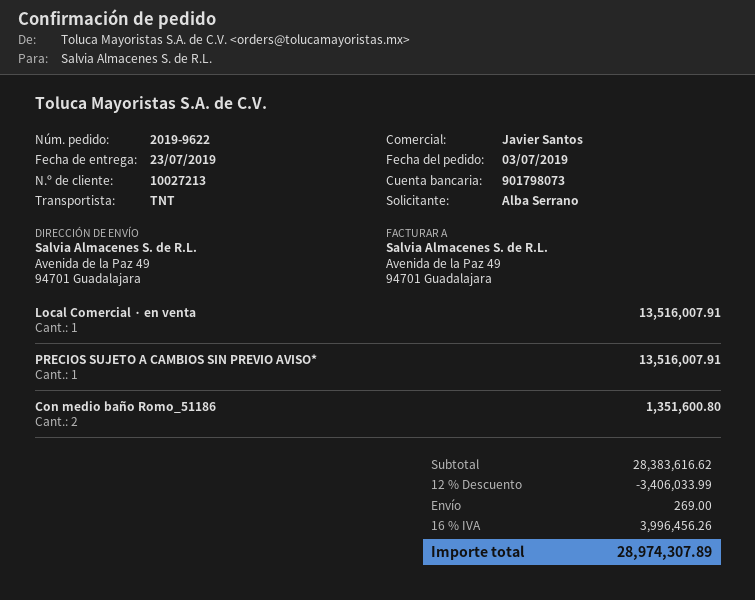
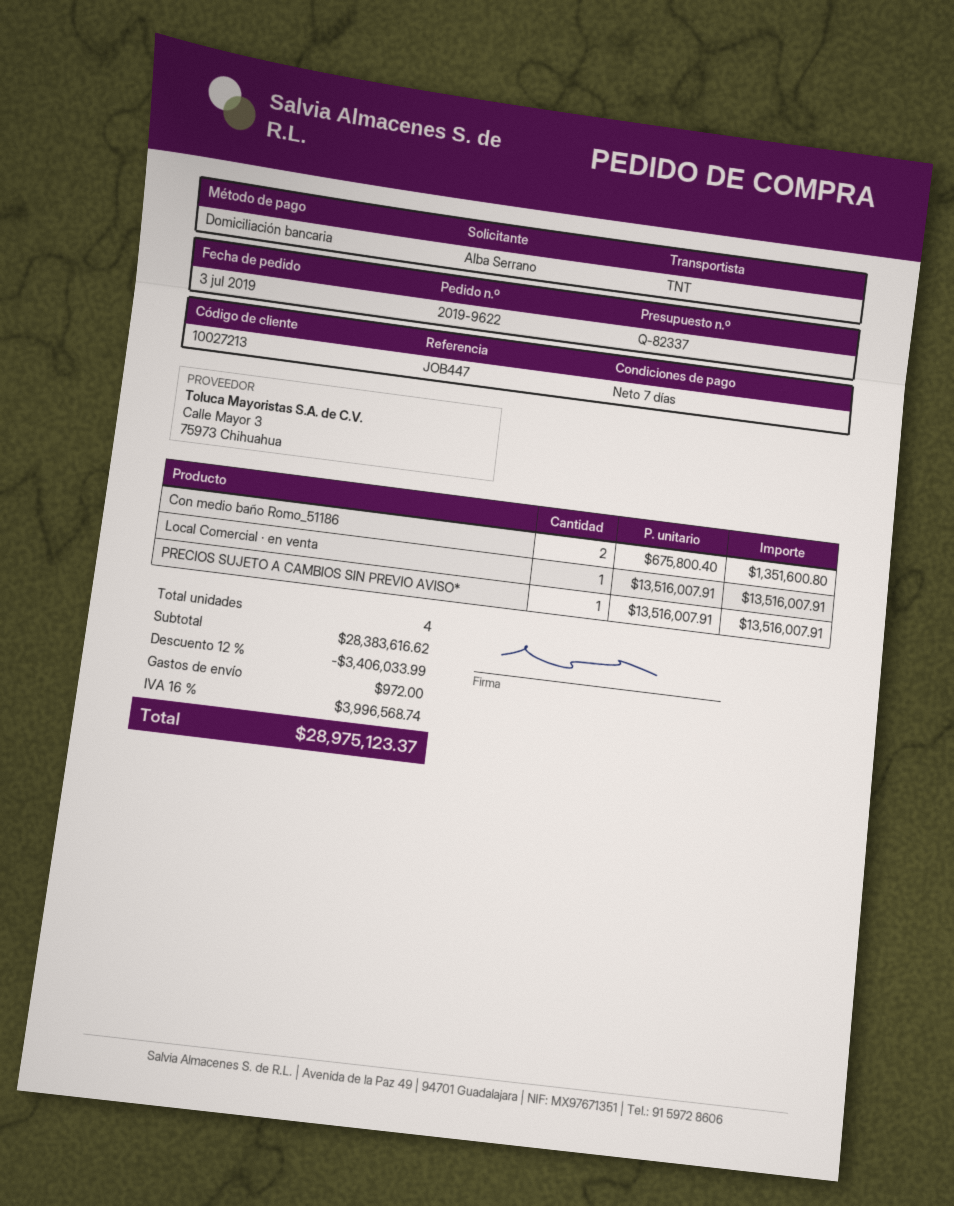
shipping: 269.00 -> 972.00
tax: 16% = 3996456.26 -> 16% = 3996568.74
total: 28974307.89 -> 28975123.37

